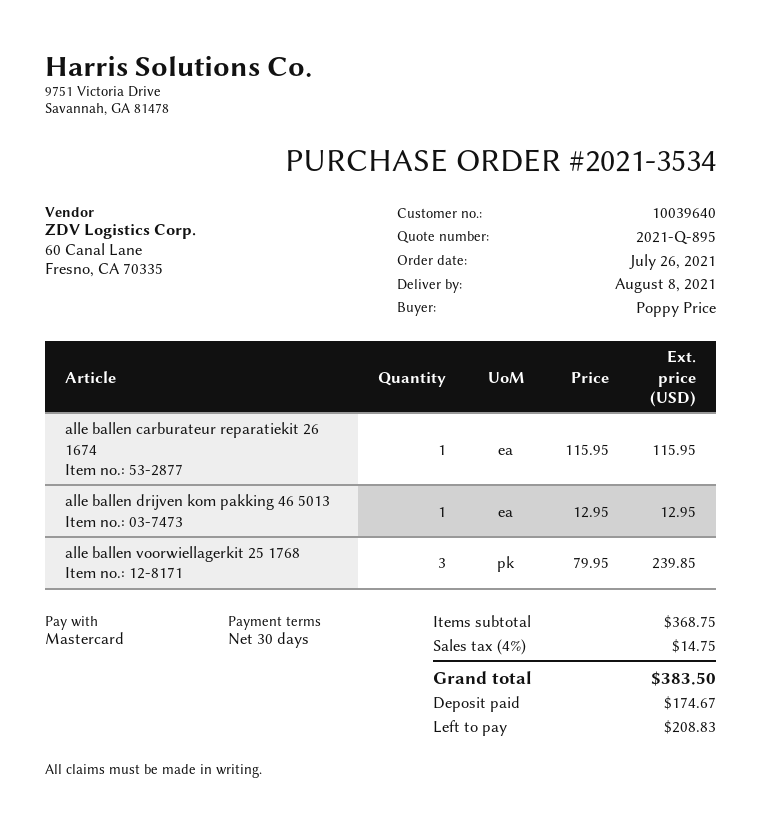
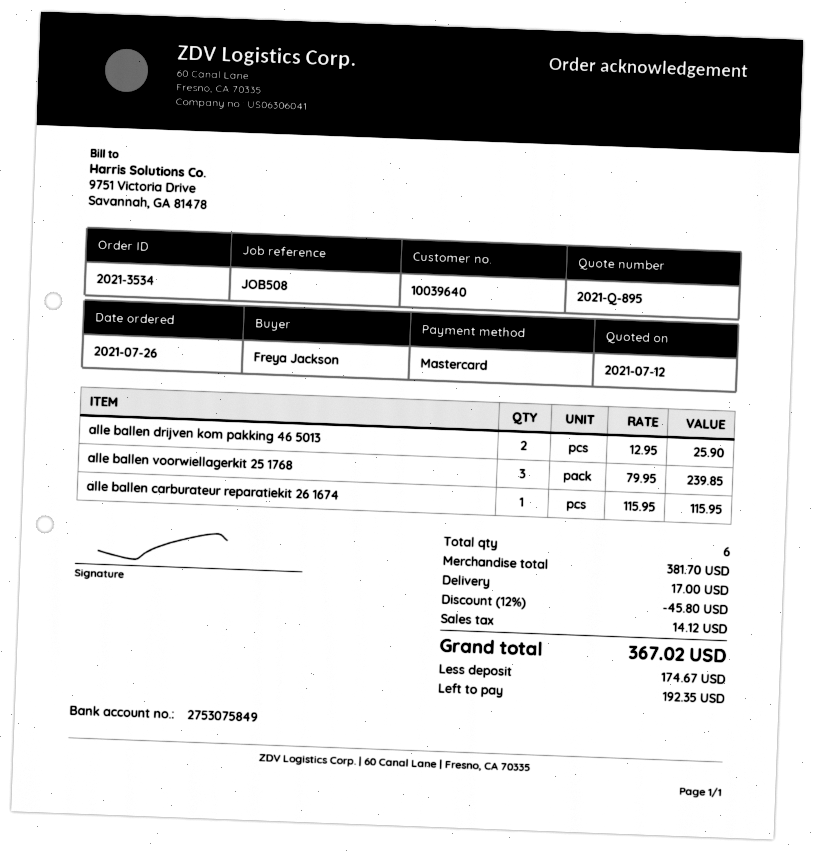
ordered by: Poppy Price -> Freya Jackson
alle ballen drijven kom pakking 46 5013: 1 x 12.95 = 12.95 -> 2 x 12.95 = 25.90
subtotal: 368.75 -> 381.70
discount: none -> 12% = 45.80
shipping: none -> 17.00
tax: 14.75 -> 14.12
total: 383.50 -> 367.02
balance: 208.83 -> 192.35

